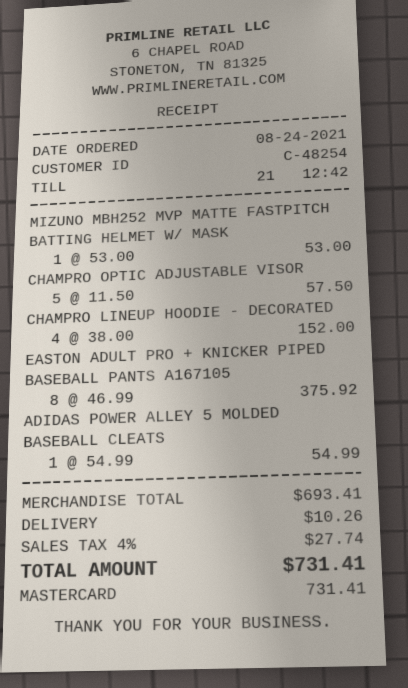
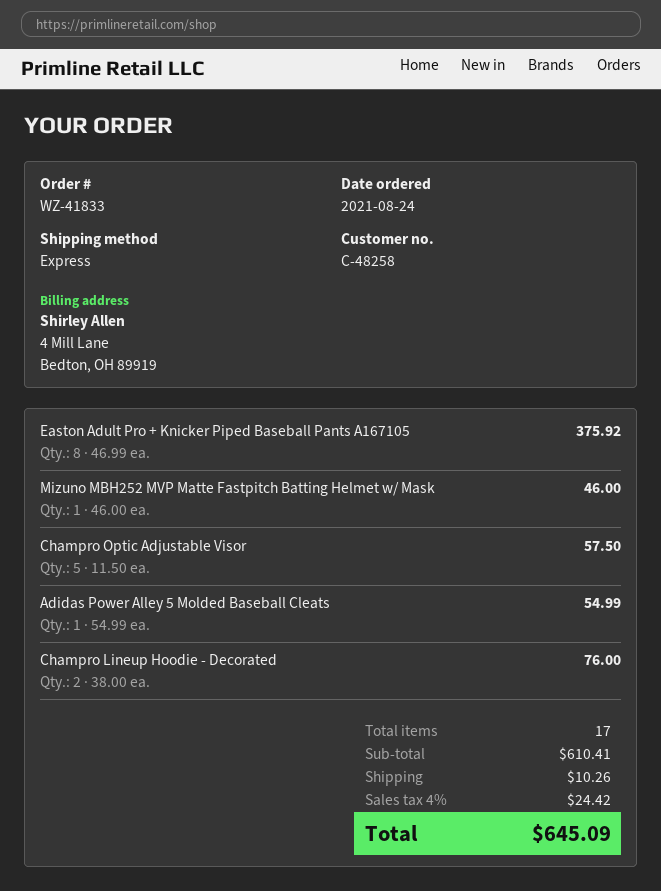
customer number: C-48254 -> C-48258
MIZUNO MBH252 MVP MATTE FASTPITCH BATTING HELMET W/ MASK: 1 x 53.00 = 53.00 -> 1 x 46.00 = 46.00
CHAMPRO LINEUP HOODIE - DECORATED: 4 x 38.00 = 152.00 -> 2 x 38.00 = 76.00
subtotal: 693.41 -> 610.41
tax: 4% = 27.74 -> 4% = 24.42
total: 731.41 -> 645.09

